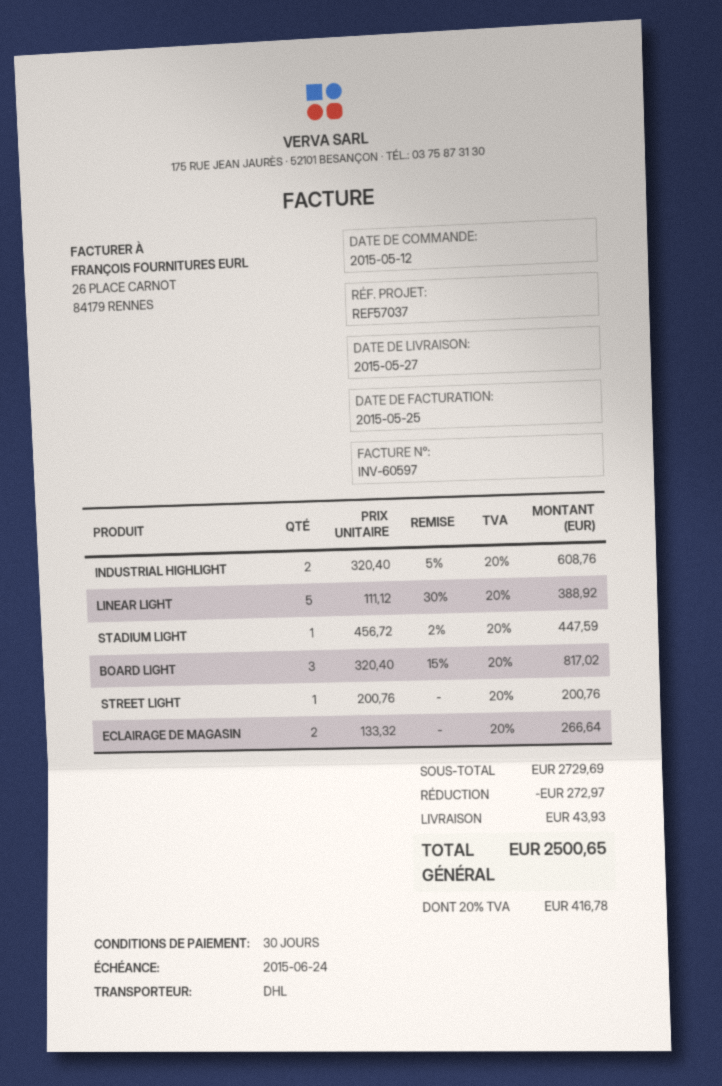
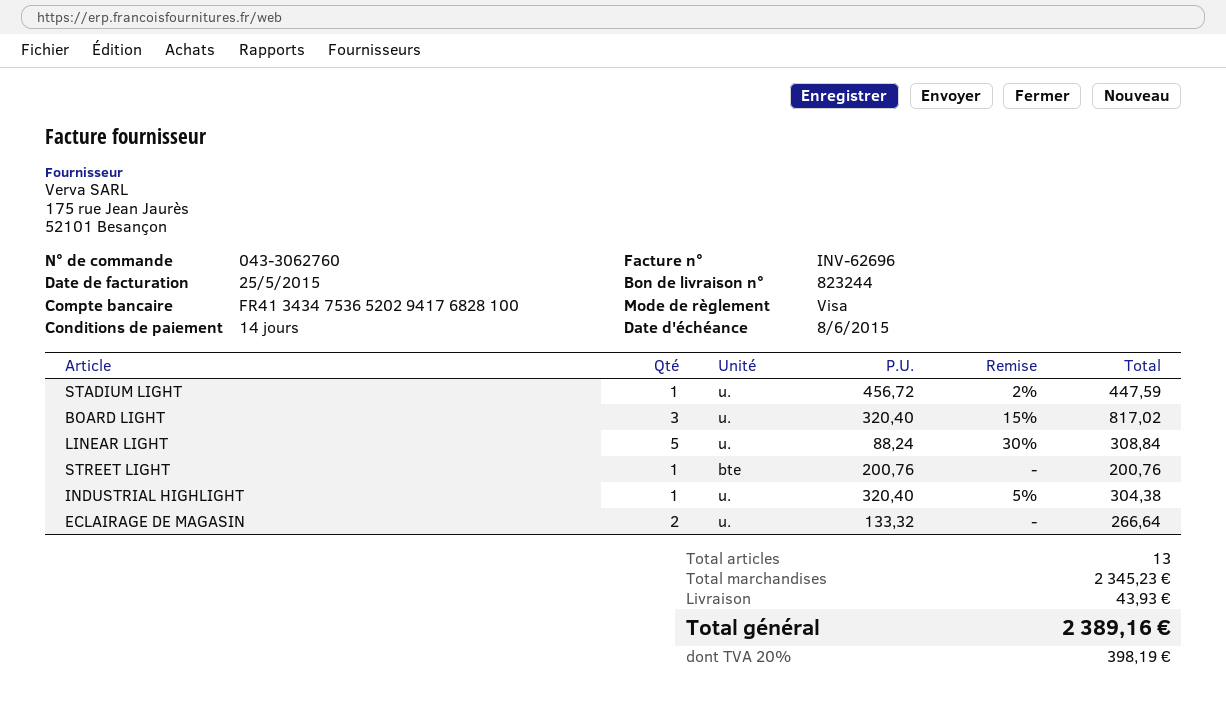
invoice number: INV-60597 -> INV-62696
payment terms: 30 days -> 14 days
due date: 2015-06-24 -> 2015-06-08
INDUSTRIAL HIGHLIGHT: 2 x 320.40 - 5% = 608.76 -> 1 x 320.40 - 5% = 304.38
LINEAR LIGHT: 5 x 111.12 - 30% = 388.92 -> 5 x 88.24 - 30% = 308.84
subtotal: 2729.69 -> 2345.23
discount: 272.97 -> none
tax: 20% = 416.78 -> 20% = 398.19
total: 2500.65 -> 2389.16

